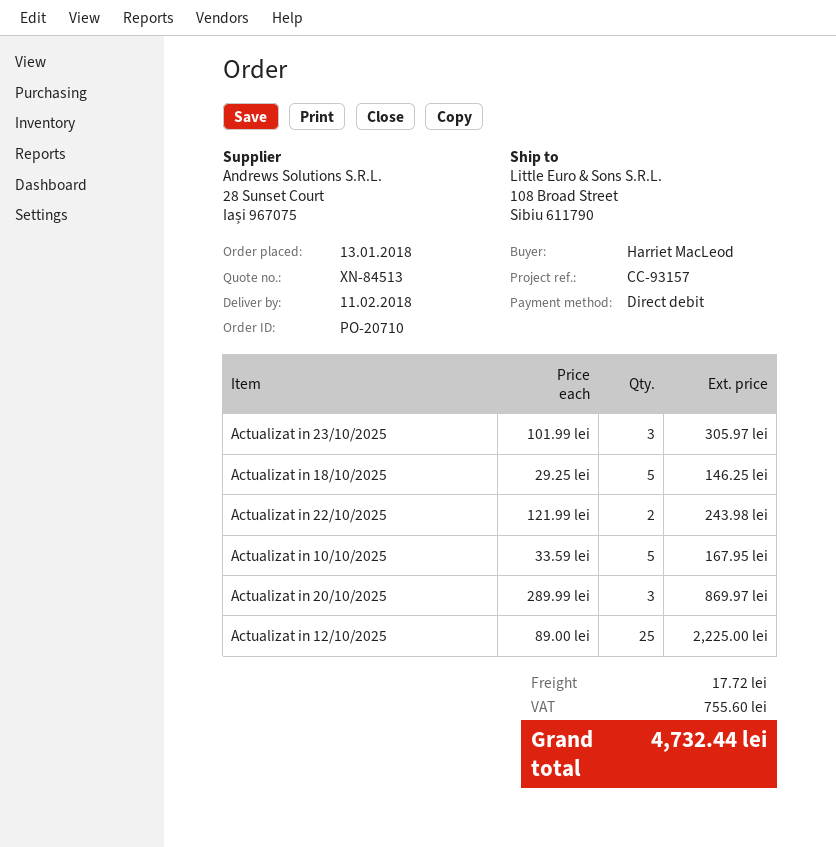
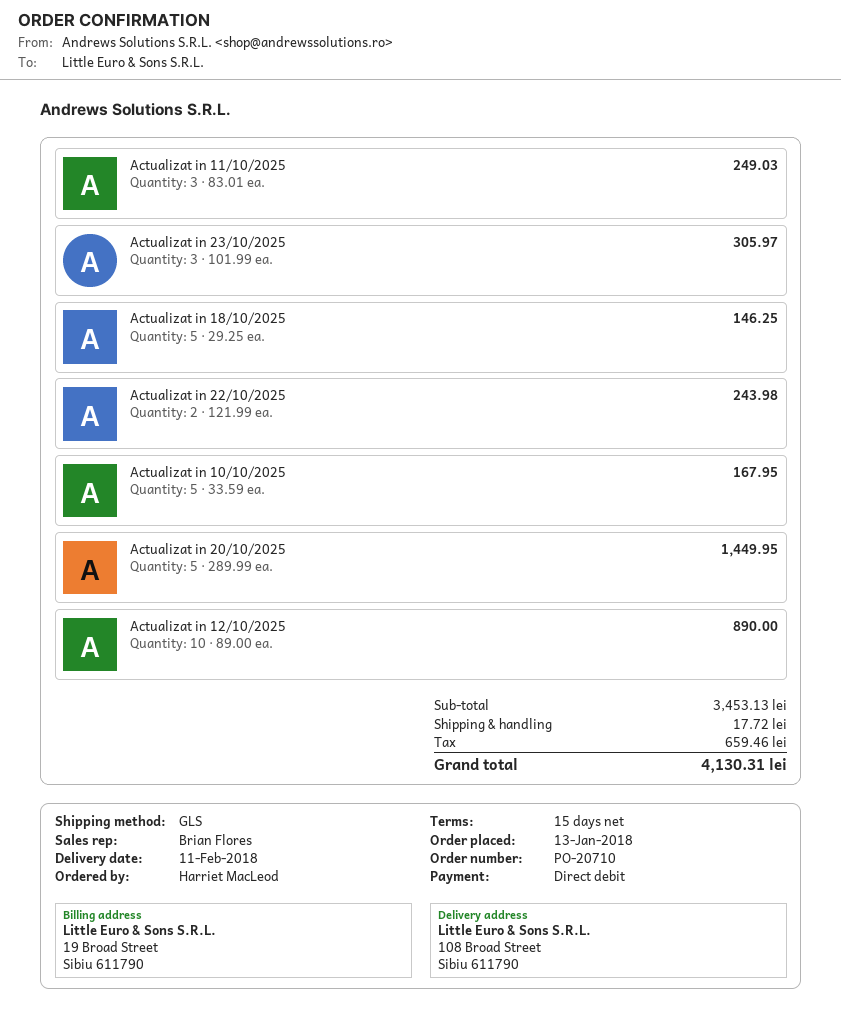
Actualizat in 20/10/2025: 3 x 289.99 = 869.97 -> 5 x 289.99 = 1449.95
Actualizat in 12/10/2025: 25 x 89.00 = 2225.00 -> 10 x 89.00 = 890.00
Actualizat in 11/10/2025: none -> 3 x 83.01 = 249.03
tax: 755.60 -> 659.46
total: 4732.44 -> 4130.31

